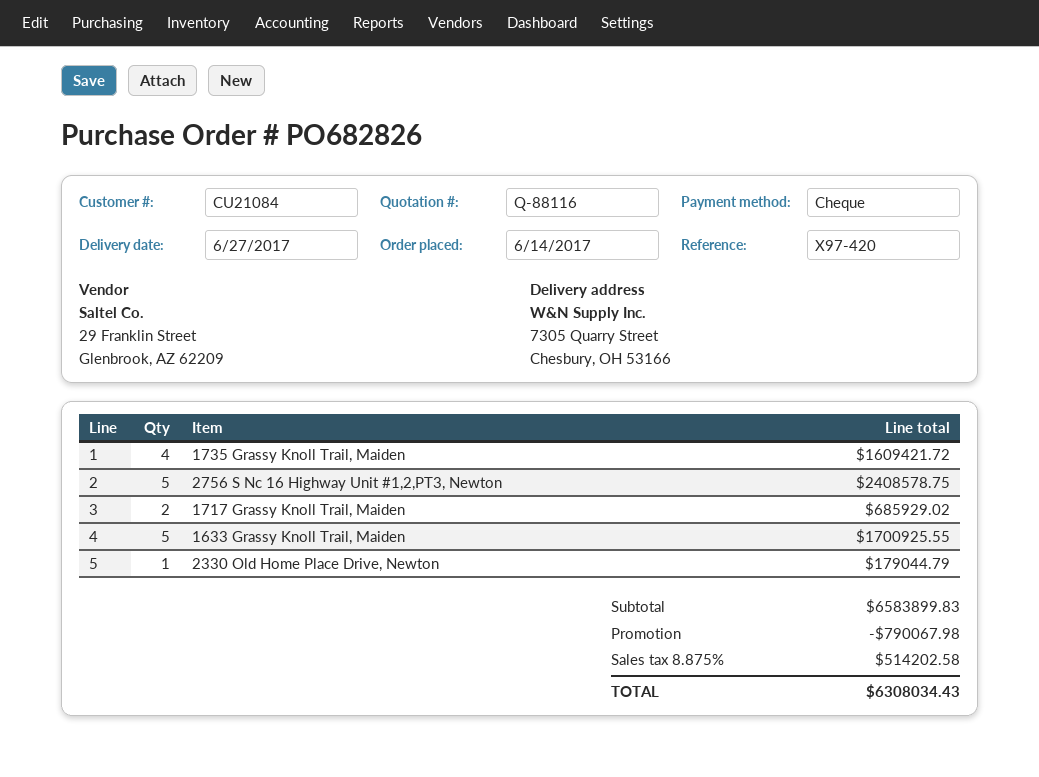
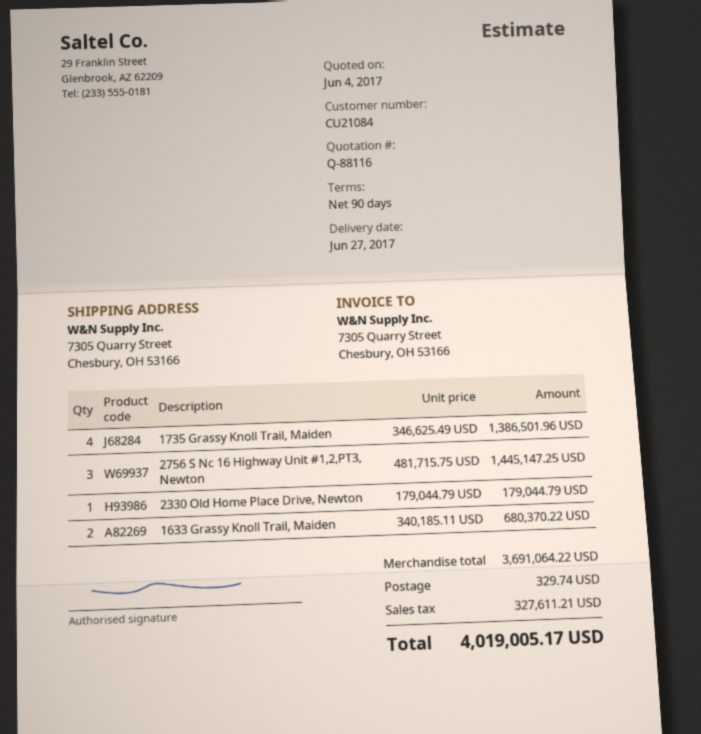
1735 Grassy Knoll Trail, Maiden: 4 for 1609421.72 -> 4 for 1386501.96
2756 S Nc 16 Highway Unit #1,2,PT3, Newton: 5 for 2408578.75 -> 3 for 1445147.25
1717 Grassy Knoll Trail, Maiden: 2 for 685929.02 -> none
1633 Grassy Knoll Trail, Maiden: 5 for 1700925.55 -> 2 for 680370.22
subtotal: 6583899.83 -> 3691064.22
discount: 790067.98 -> none
shipping: none -> 329.74
tax: 514202.58 -> 327611.21
total: 6308034.43 -> 4019005.17

